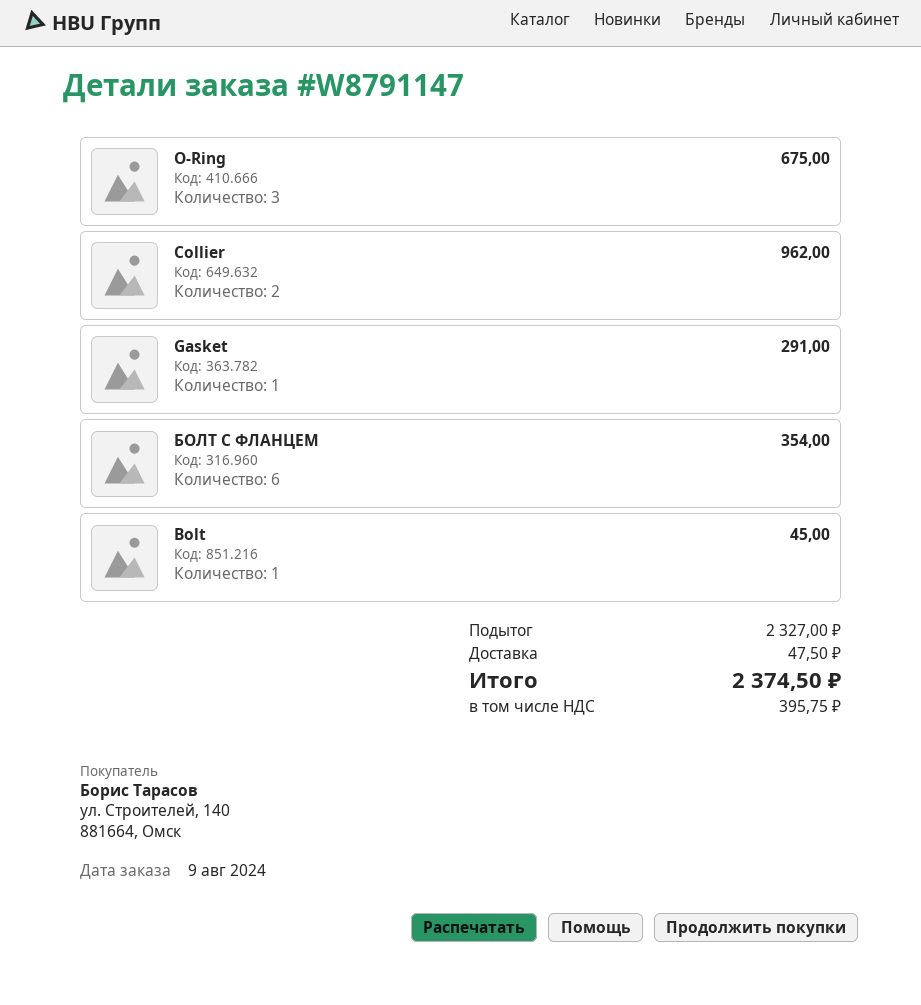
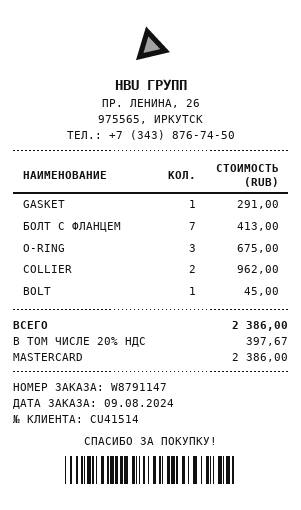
БОЛТ С ФЛАНЦЕМ: 6 for 354.00 -> 7 for 413.00
shipping: 47.50 -> none
tax: 395.75 -> 397.67
total: 2374.50 -> 2386.00

